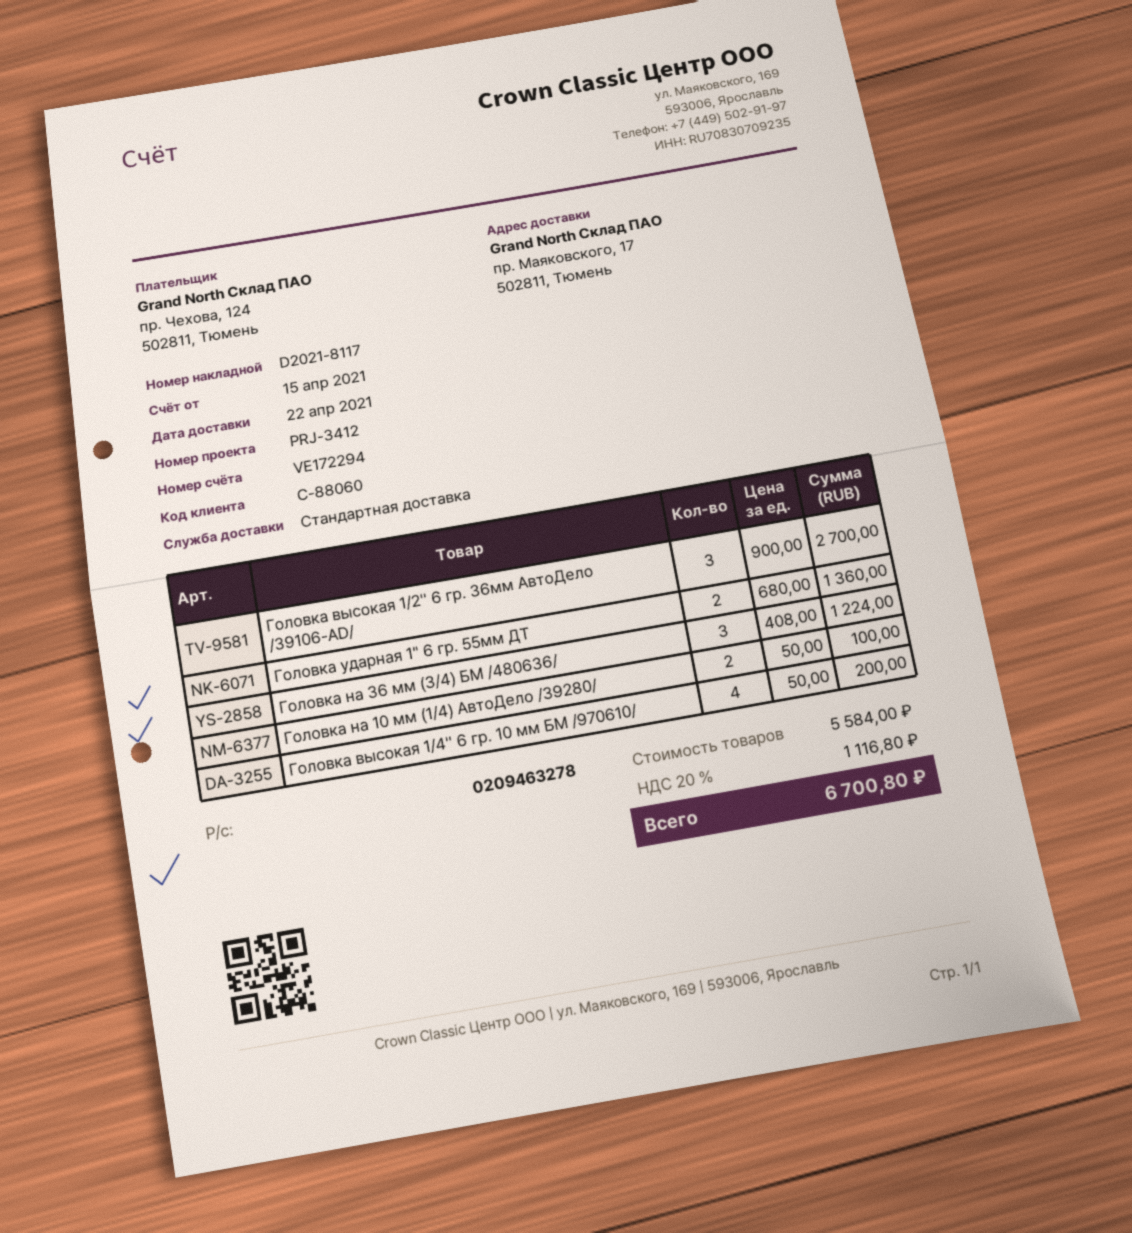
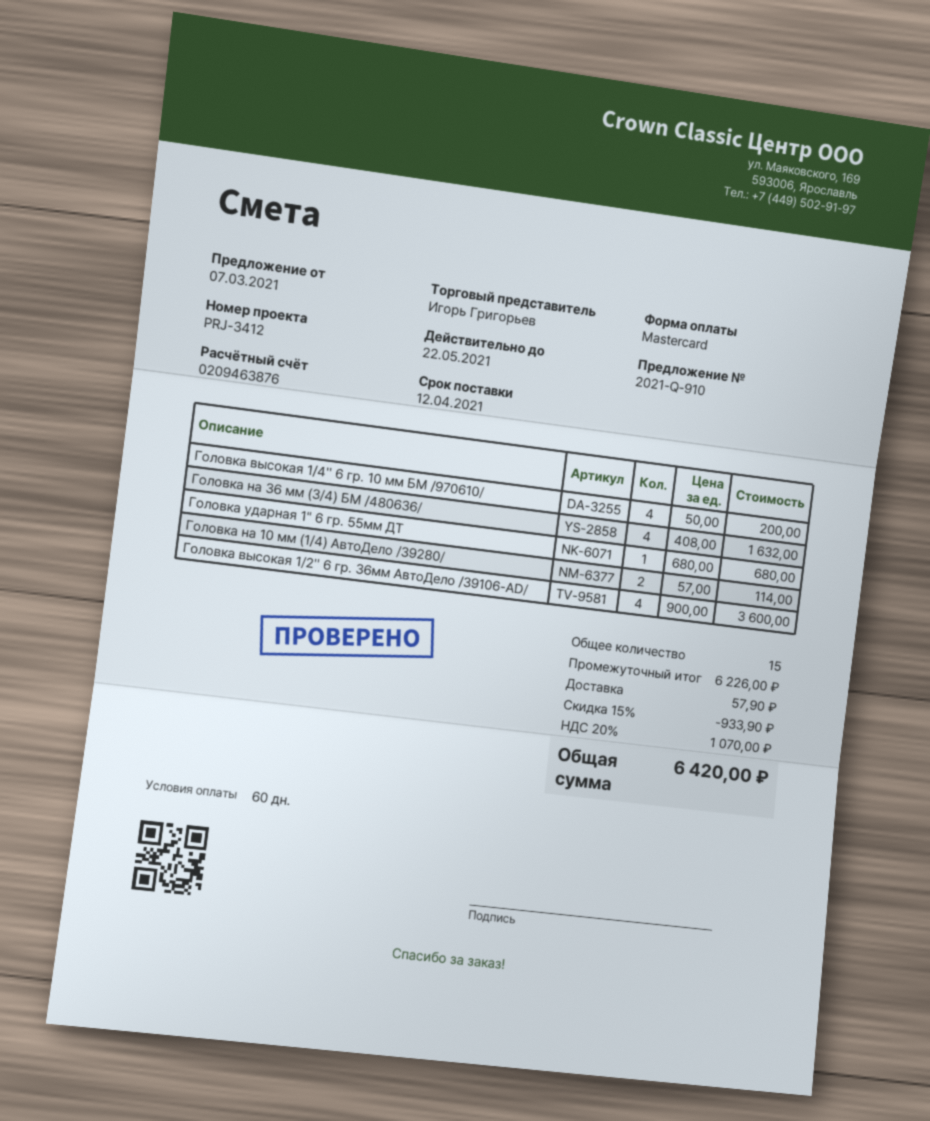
delivery date: 2021-04-22 -> 2021-04-12
bank account: 0209463278 -> 0209463876
Головка высокая 1/2'' 6 гр. 36мм АвтоДело /39106-AD/: 3 x 900.00 = 2700.00 -> 4 x 900.00 = 3600.00
Головка ударная 1" 6 гр. 55мм ДТ: 2 x 680.00 = 1360.00 -> 1 x 680.00 = 680.00
Головка на 36 мм (3/4) БМ /480636/: 3 x 408.00 = 1224.00 -> 4 x 408.00 = 1632.00
Головка на 10 мм (1/4) АвтоДело /39280/: 2 x 50.00 = 100.00 -> 2 x 57.00 = 114.00
subtotal: 5584.00 -> 6226.00
discount: none -> 15% = 933.90
shipping: none -> 57.90
tax: 20% = 1116.80 -> 20% = 1070.00
total: 6700.80 -> 6420.00

